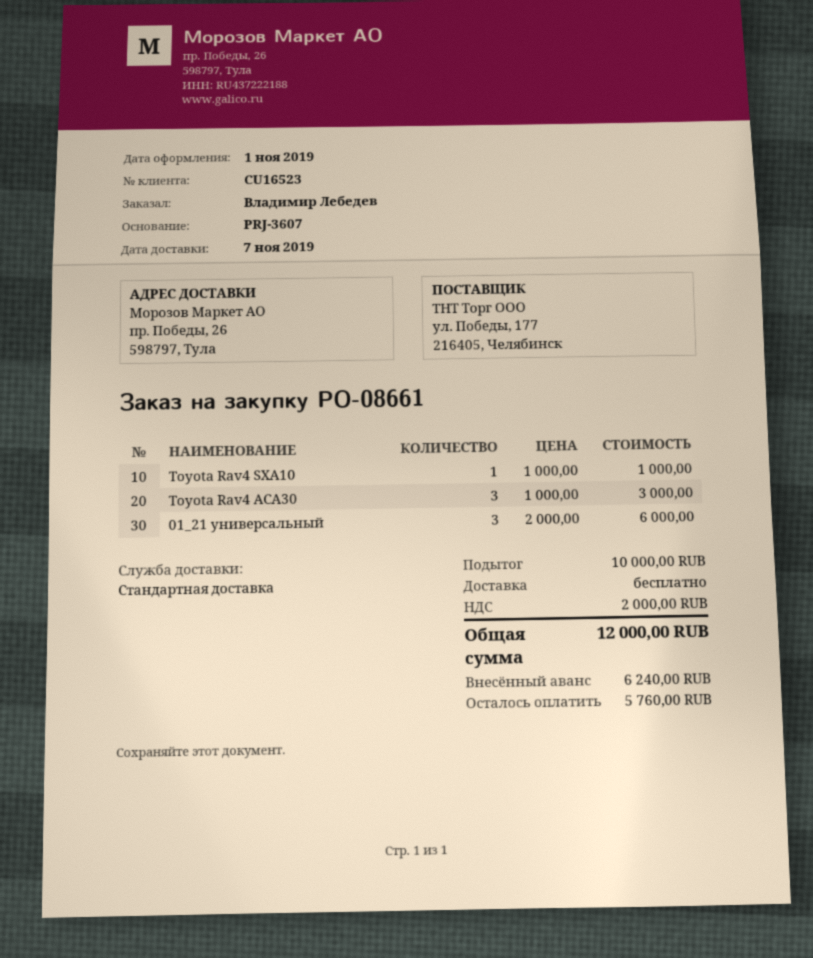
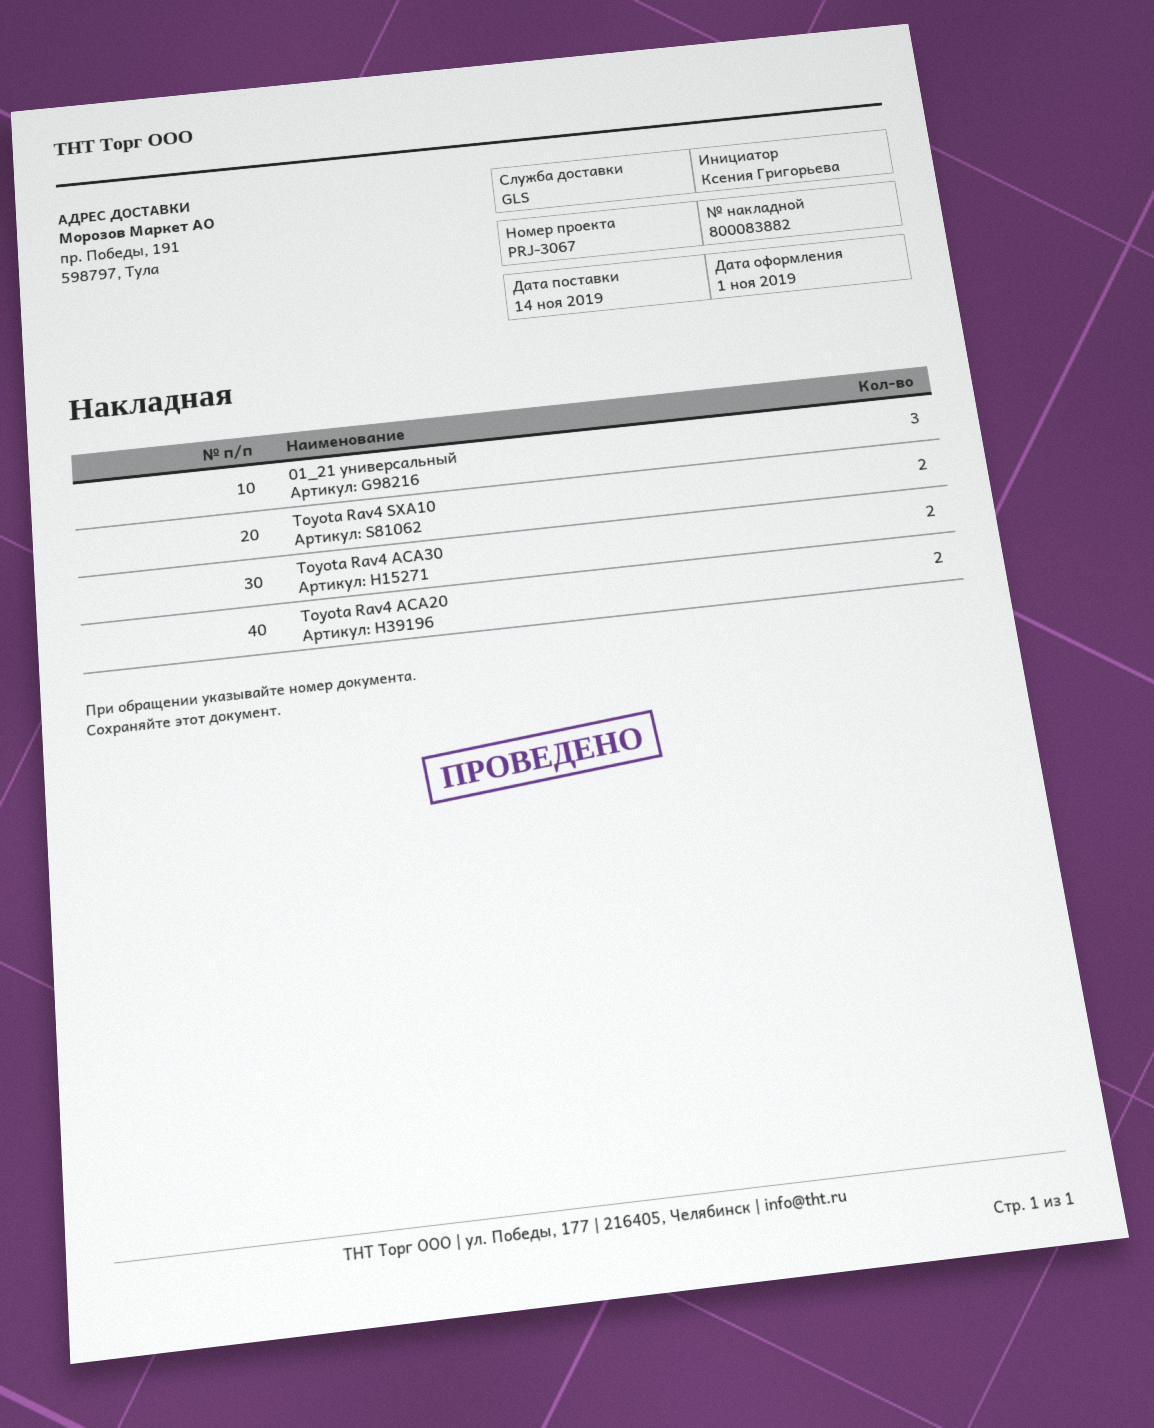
delivery date: 2019-11-07 -> 2019-11-14
reference: PRJ-3607 -> PRJ-3067
ordered by: Владимир Лебедев -> Ксения Григорьева
shipping method: standard -> GLS
ship to: пр. Победы, 26, 598797, Тула -> пр. Победы, 191, 598797, Тула
Toyota Rav4 SXA10: 1 -> 2
Toyota Rav4 ACA30: 3 -> 2
Toyota Rav4 ACA20: none -> 2

